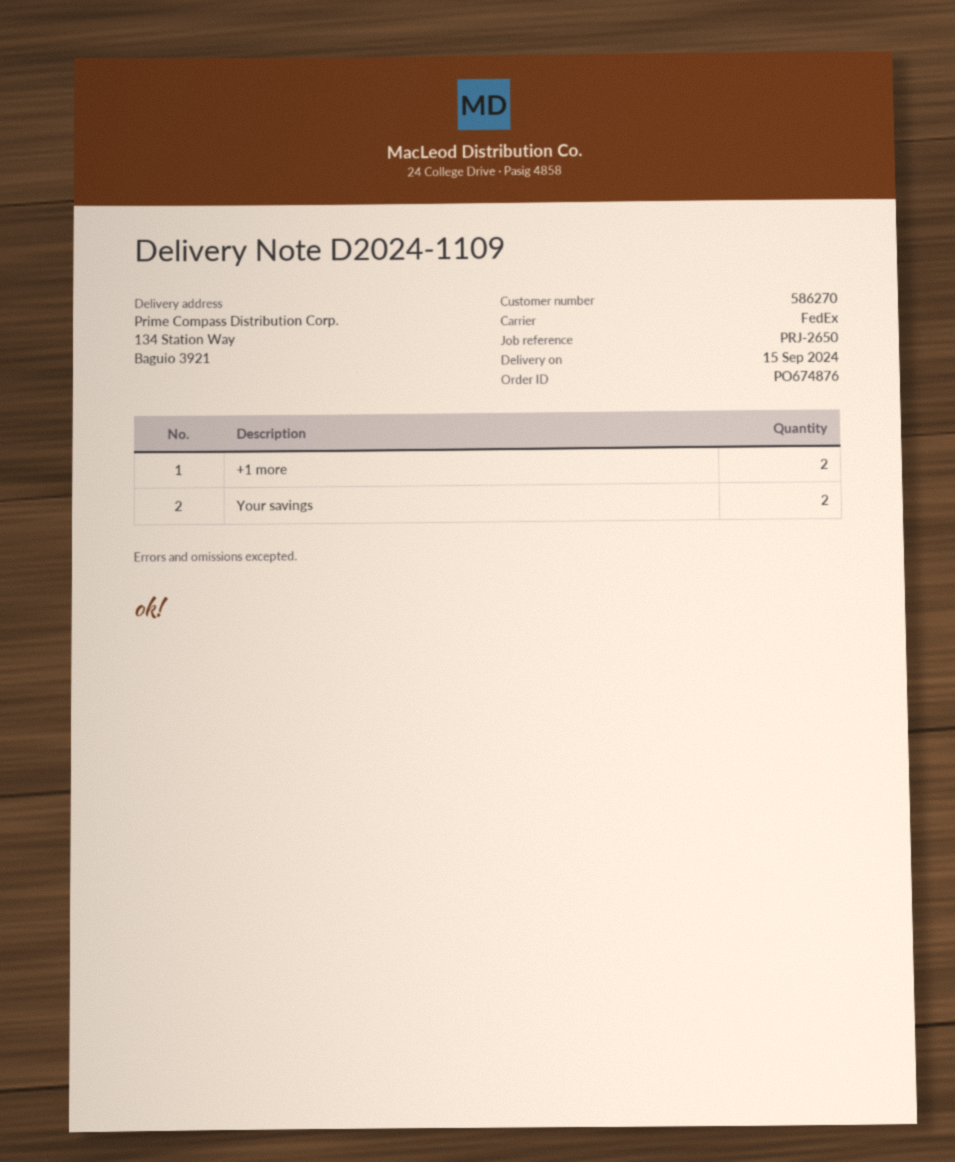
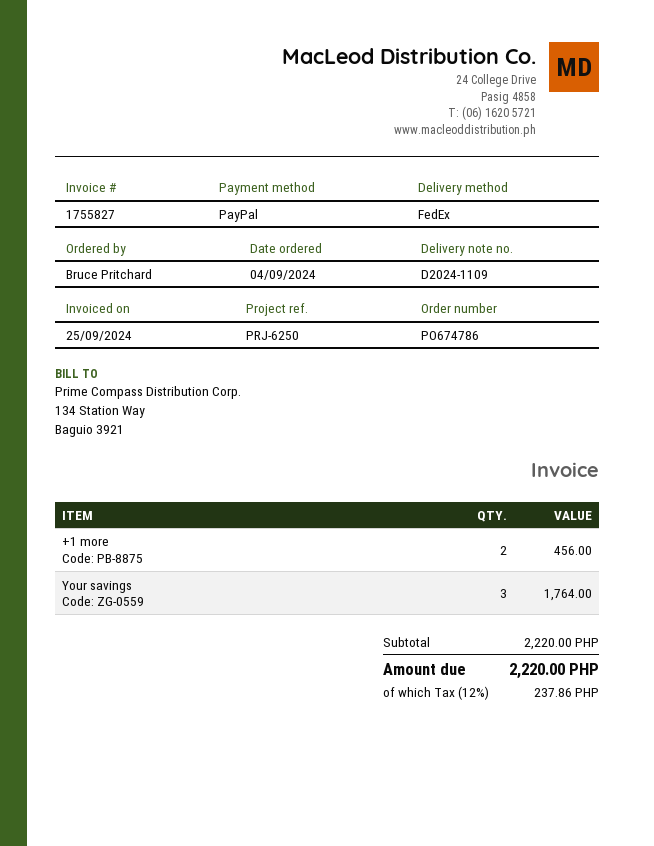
order number: PO674876 -> PO674786
reference: PRJ-2650 -> PRJ-6250
Your savings: 2 -> 3

